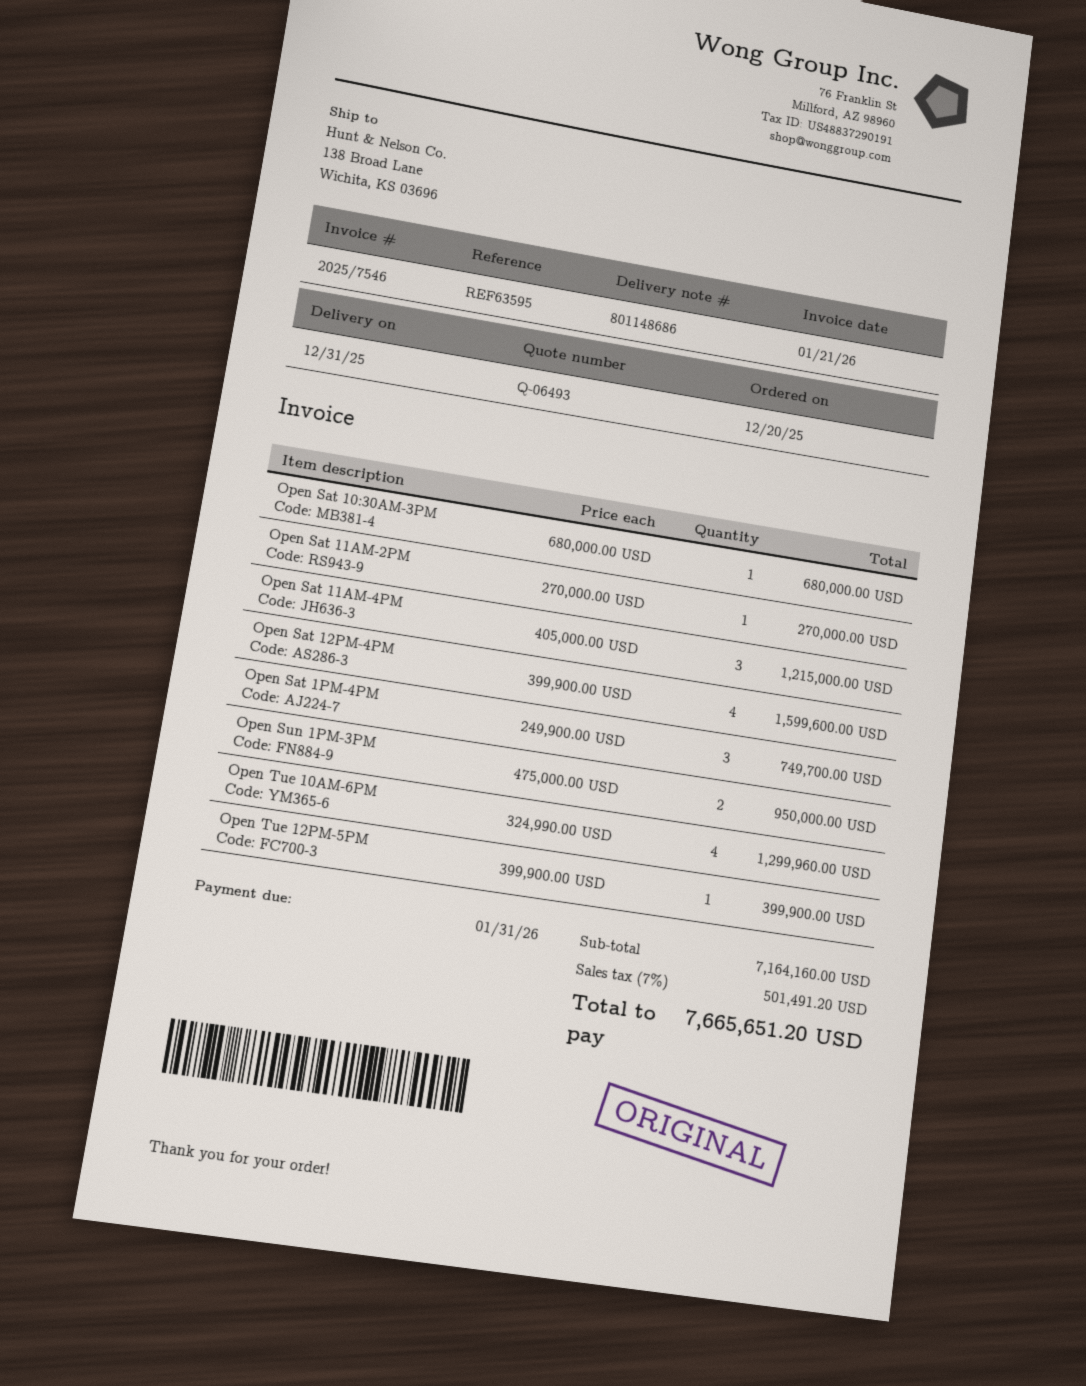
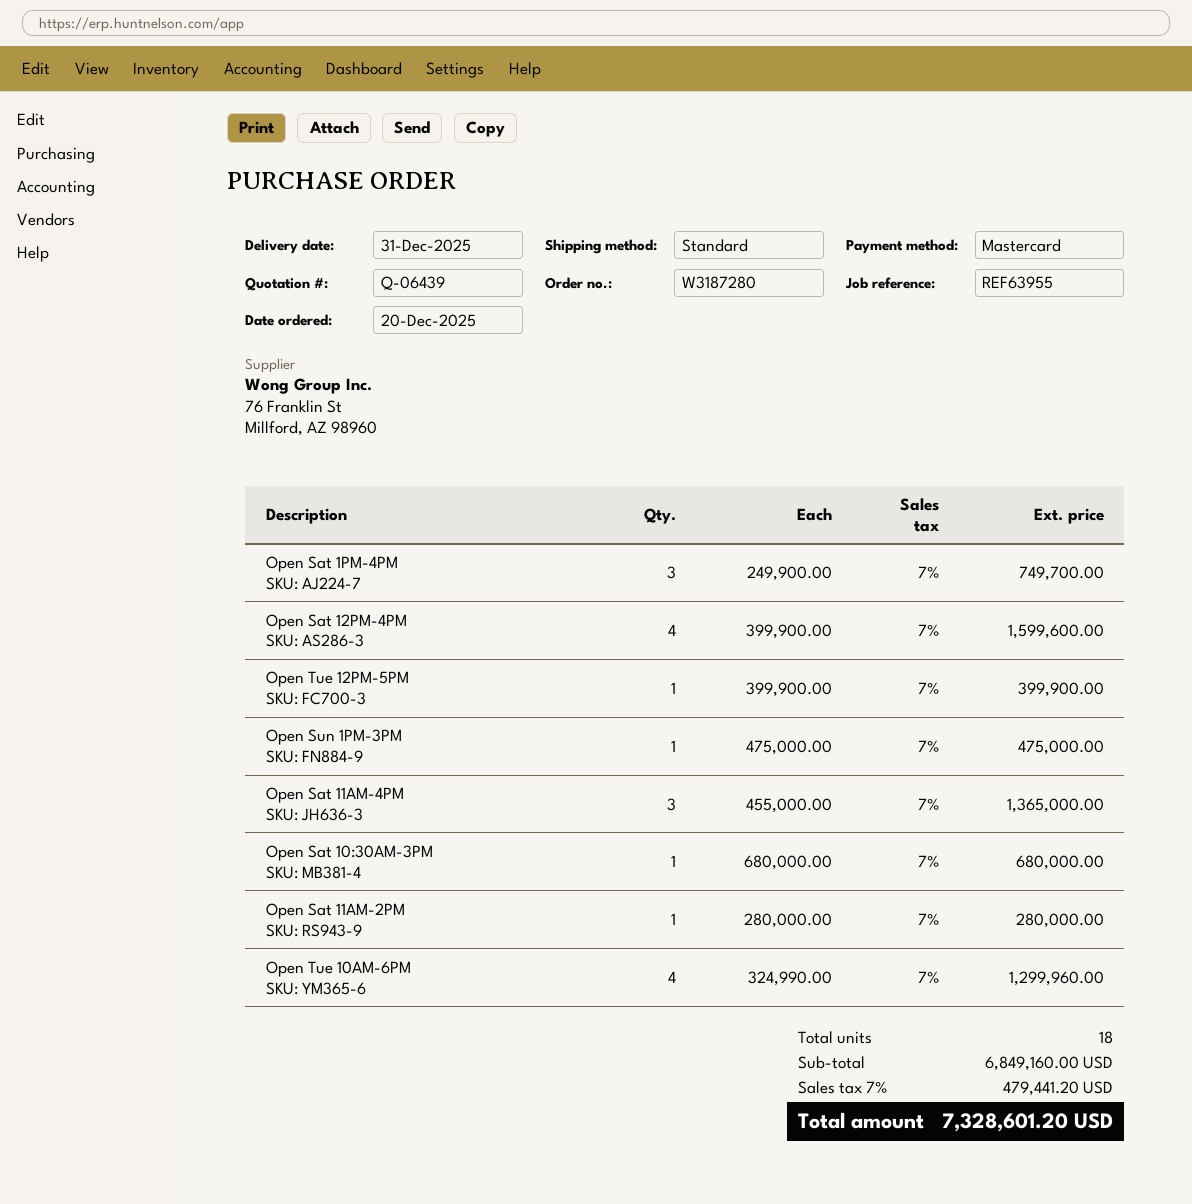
quote number: Q-06493 -> Q-06439
reference: REF63595 -> REF63955
Open Sat 11AM-2PM: 1 x 270000.00 = 270000.00 -> 1 x 280000.00 = 280000.00
Open Sat 11AM-4PM: 3 x 405000.00 = 1215000.00 -> 3 x 455000.00 = 1365000.00
Open Sun 1PM-3PM: 2 x 475000.00 = 950000.00 -> 1 x 475000.00 = 475000.00
subtotal: 7164160.00 -> 6849160.00
tax: 7% = 501491.20 -> 7% = 479441.20
total: 7665651.20 -> 7328601.20

